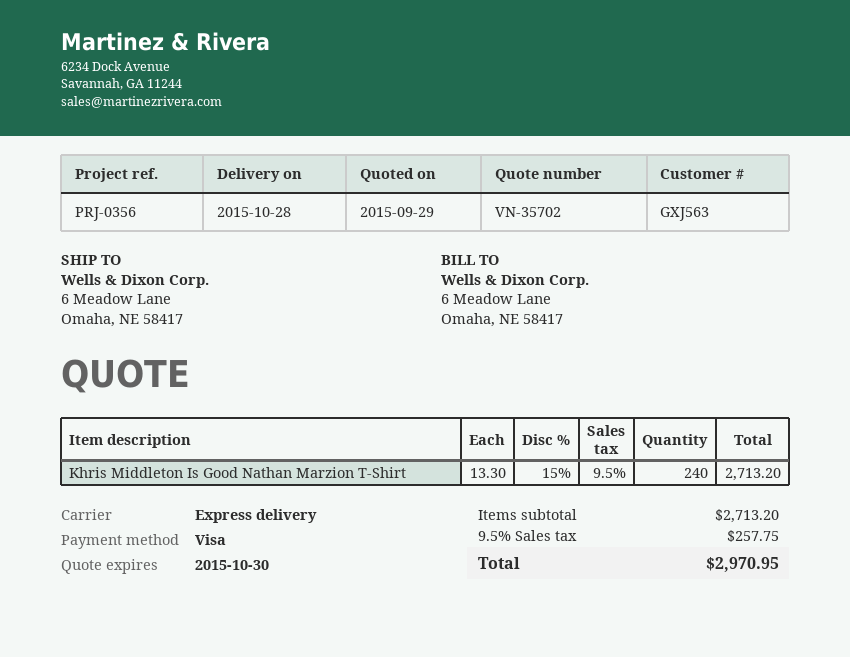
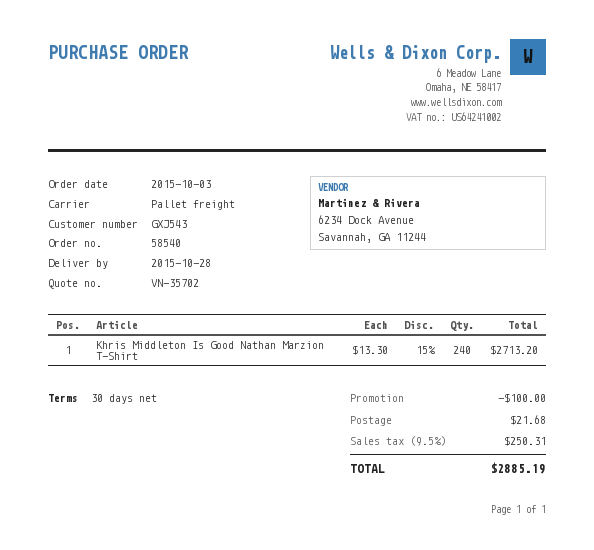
customer number: GXJ563 -> GXJ543
shipping method: express -> pallet freight
discount: none -> 100.00
shipping: none -> 21.68
tax: 9.5% = 257.75 -> 9.5% = 250.31
total: 2970.95 -> 2885.19

